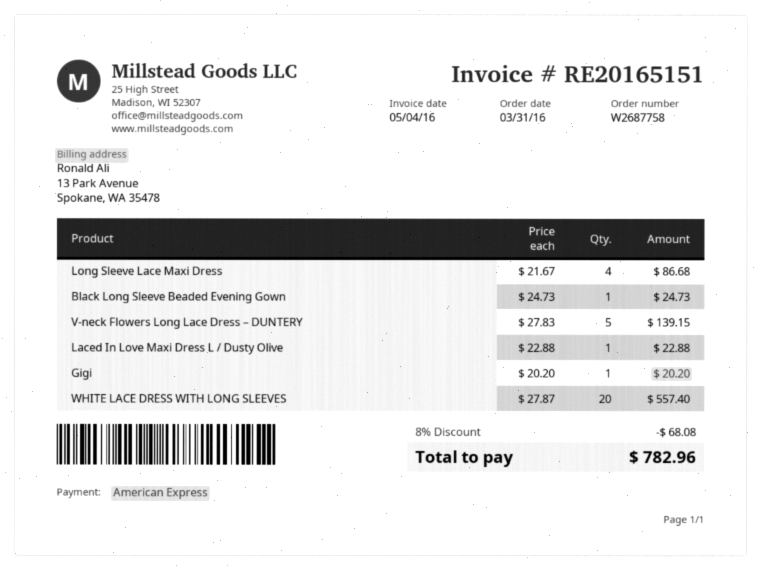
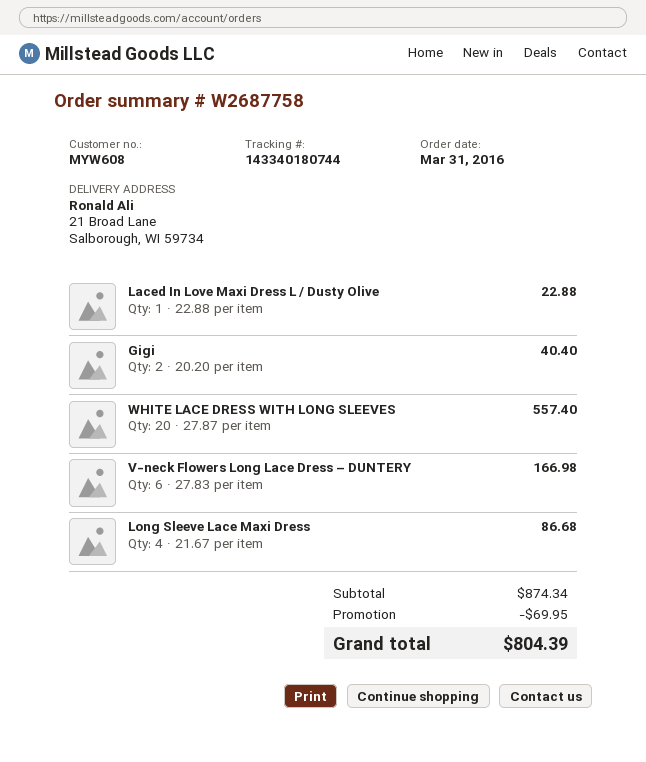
Black Long Sleeve Beaded Evening Gown: 1 x 24.73 = 24.73 -> none
V-neck Flowers Long Lace Dress – DUNTERY: 5 x 27.83 = 139.15 -> 6 x 27.83 = 166.98
Gigi: 1 x 20.20 = 20.20 -> 2 x 20.20 = 40.40
discount: 68.08 -> 69.95
total: 782.96 -> 804.39

